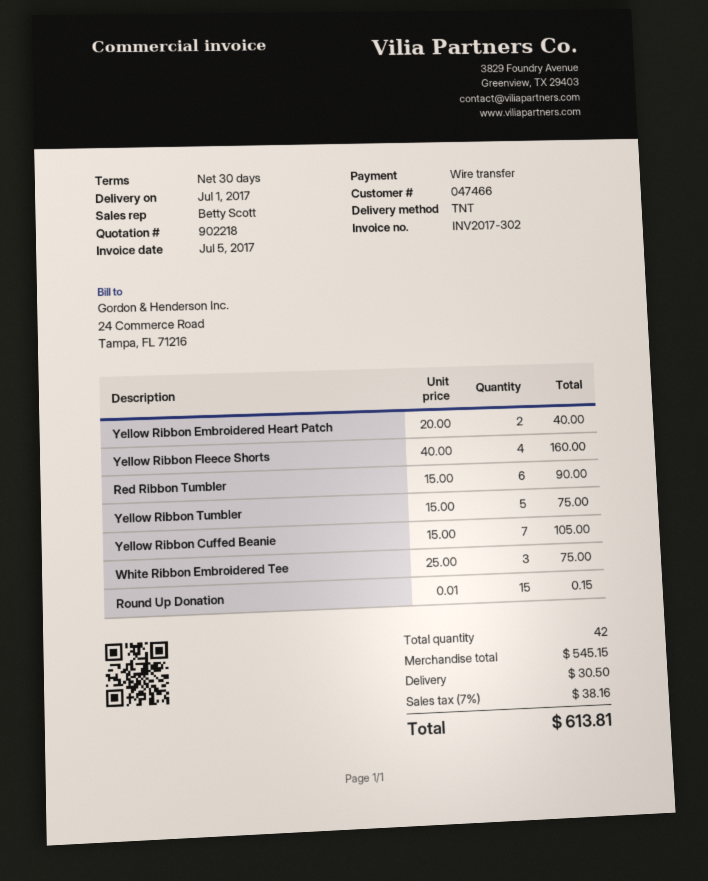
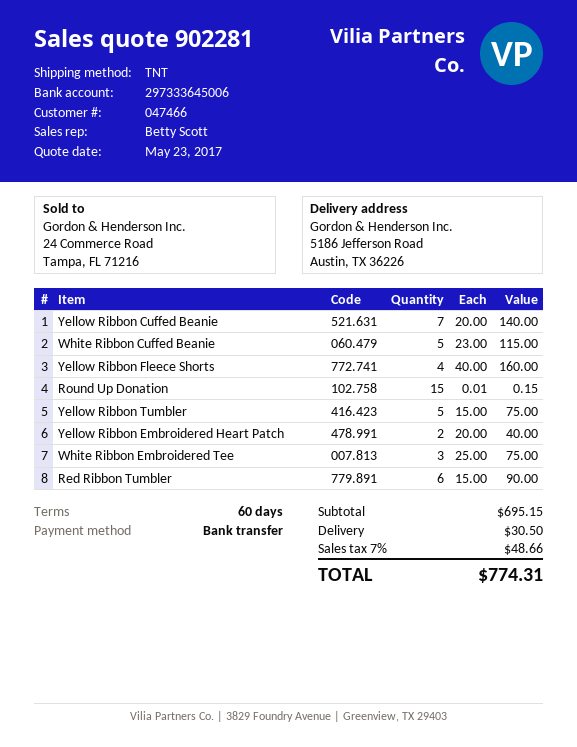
quote number: 902218 -> 902281
payment terms: 30 days -> 60 days
Yellow Ribbon Cuffed Beanie: 7 x 15.00 = 105.00 -> 7 x 20.00 = 140.00
White Ribbon Cuffed Beanie: none -> 5 x 23.00 = 115.00
subtotal: 545.15 -> 695.15
tax: 7% = 38.16 -> 7% = 48.66
total: 613.81 -> 774.31

